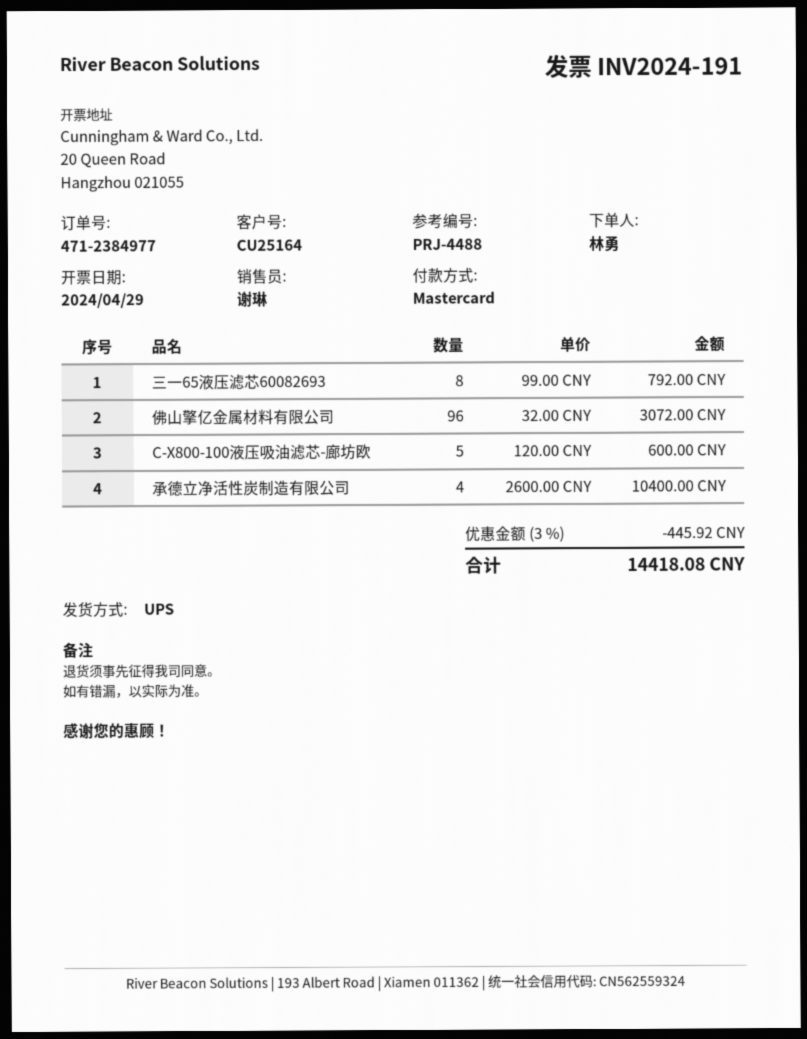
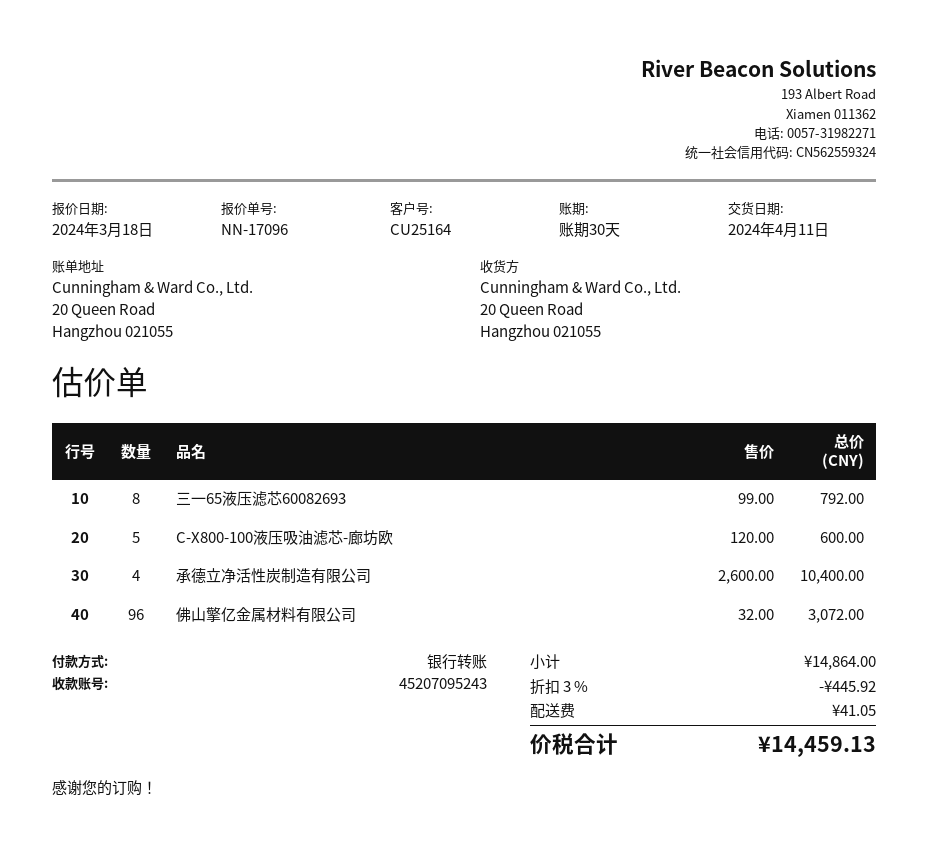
payment method: Mastercard -> bank transfer
shipping: none -> 41.05
total: 14418.08 -> 14459.13

